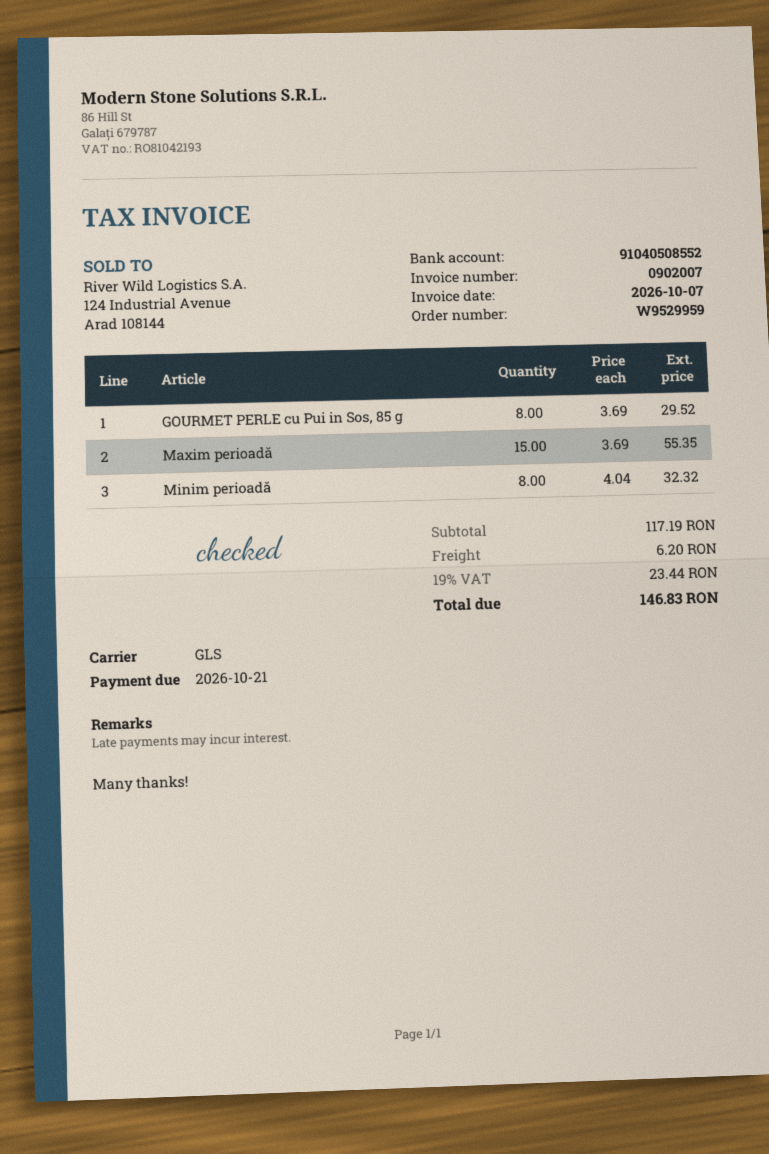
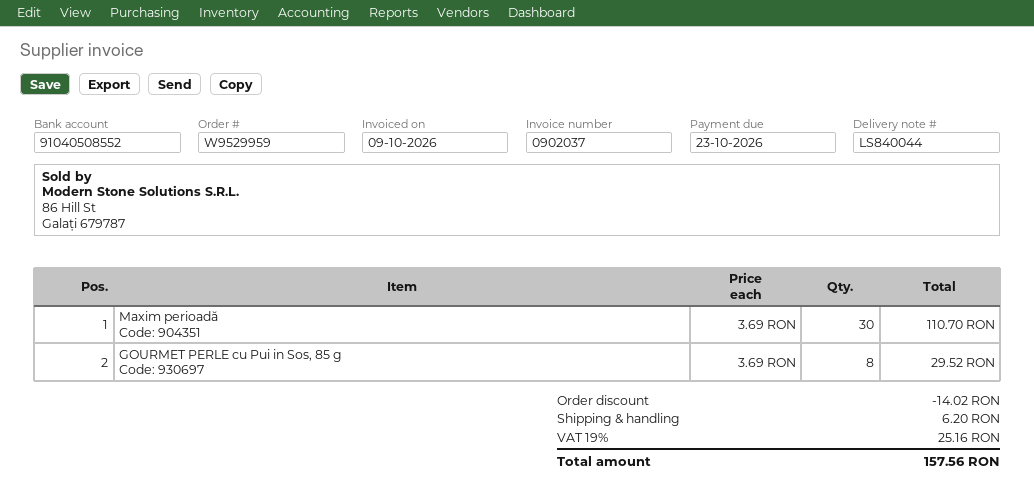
invoice number: 0902007 -> 0902037
invoice date: 2026-10-07 -> 2026-10-09
due date: 2026-10-21 -> 2026-10-23
Maxim perioadă: 15 x 3.69 = 55.35 -> 30 x 3.69 = 110.70
Minim perioadă: 8 x 4.04 = 32.32 -> none
discount: none -> 14.02
tax: 19% = 23.44 -> 19% = 25.16
total: 146.83 -> 157.56

